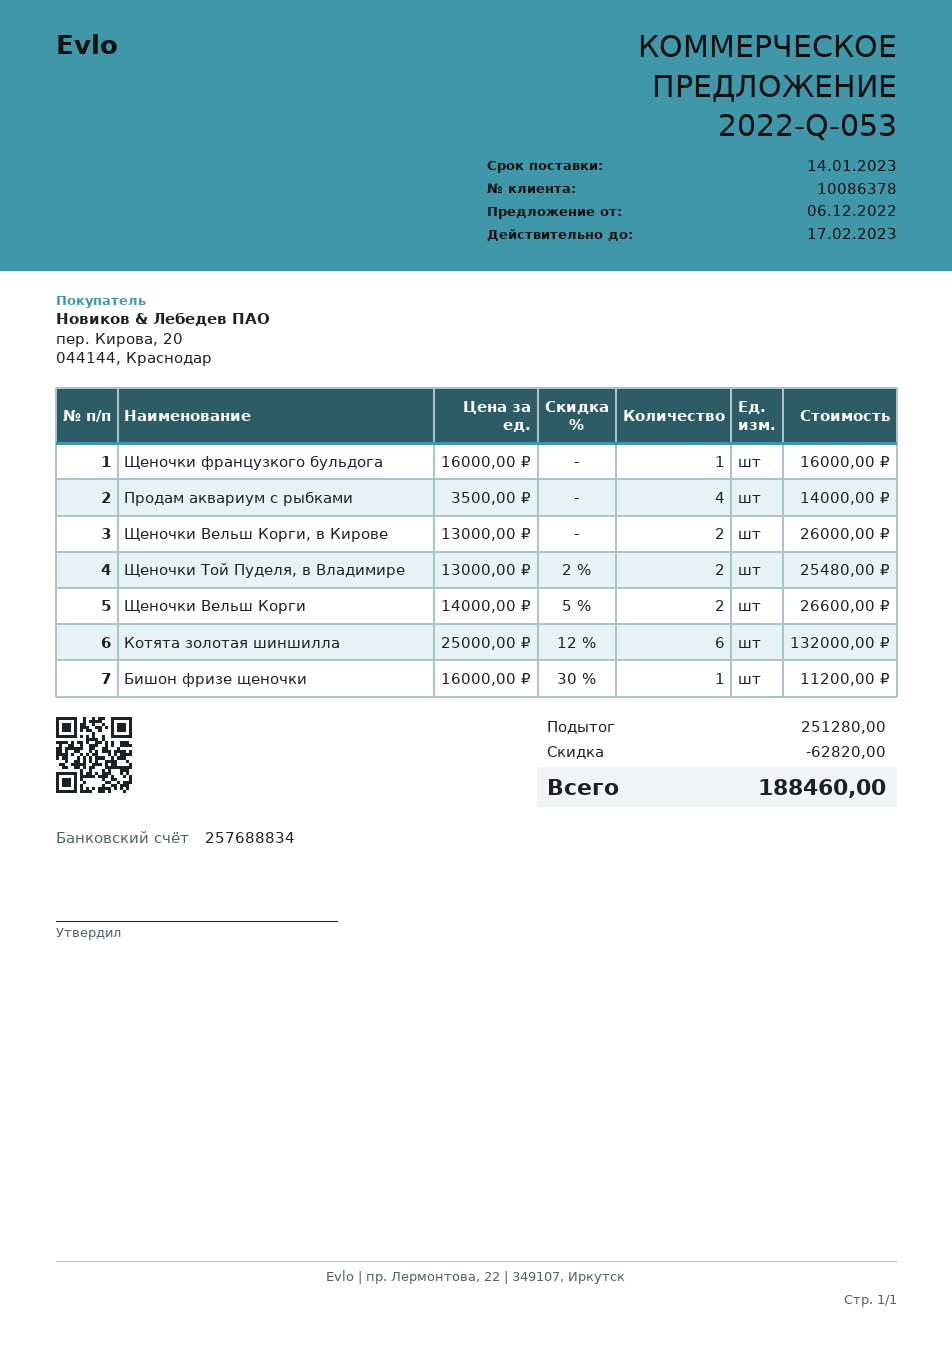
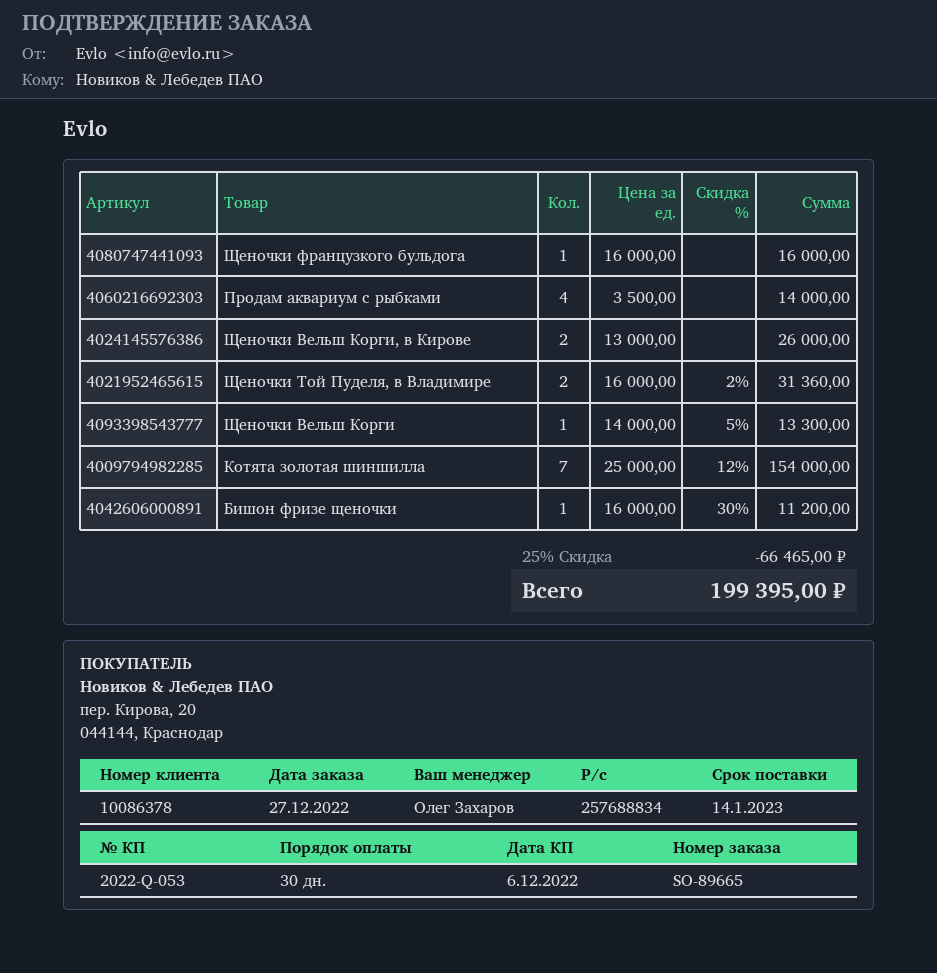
Щеночки Той Пуделя, в Владимире: 2 x 13000.00 - 2% = 25480.00 -> 2 x 16000.00 - 2% = 31360.00
Щеночки Вельш Корги: 2 x 14000.00 - 5% = 26600.00 -> 1 x 14000.00 - 5% = 13300.00
Котята золотая шиншилла: 6 x 25000.00 - 12% = 132000.00 -> 7 x 25000.00 - 12% = 154000.00
discount: 62820.00 -> 66465.00
total: 188460.00 -> 199395.00

